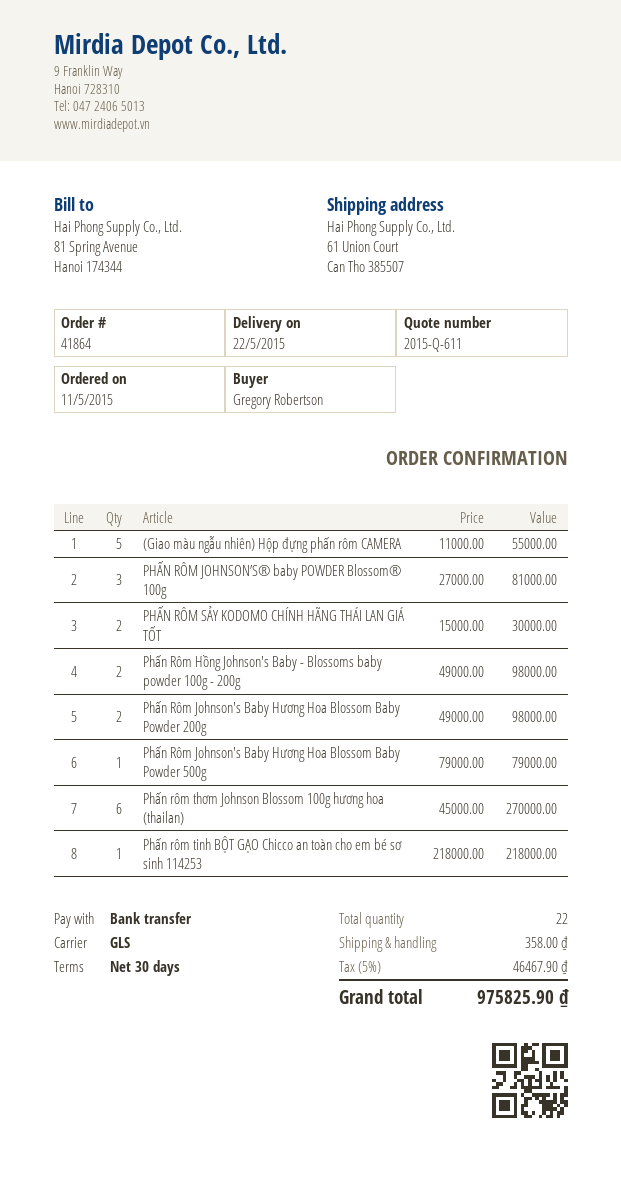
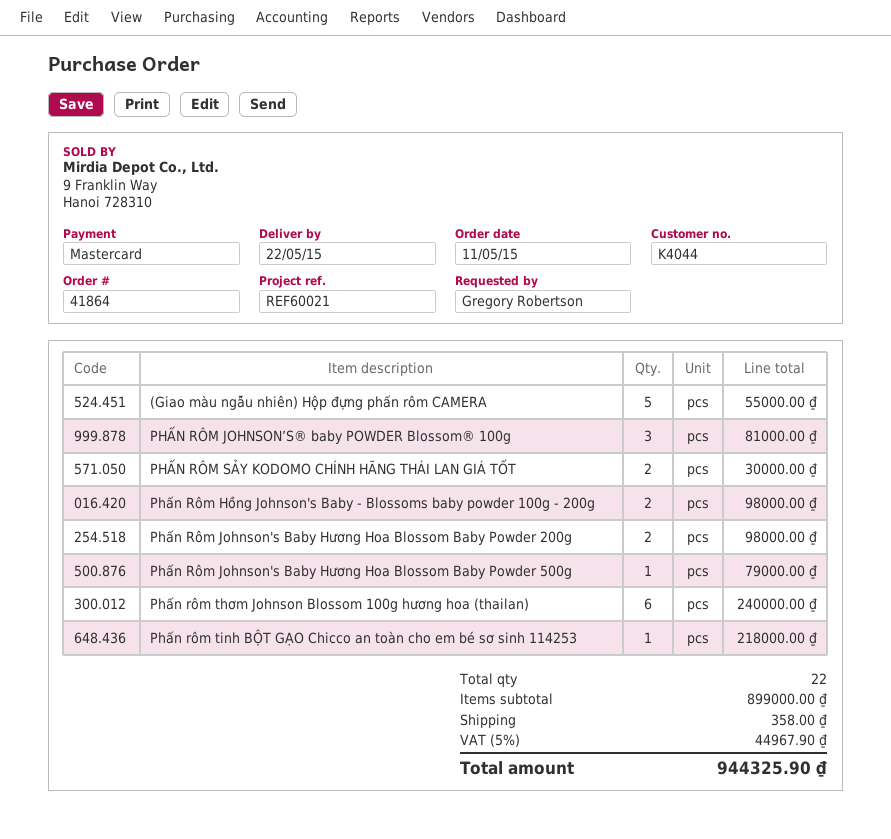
payment method: bank transfer -> Mastercard
Phấn rôm thơm Johnson Blossom 100g hương hoa (thailan): 6 for 270000.00 -> 6 for 240000.00
tax: 5% = 46467.90 -> 5% = 44967.90
total: 975825.90 -> 944325.90

